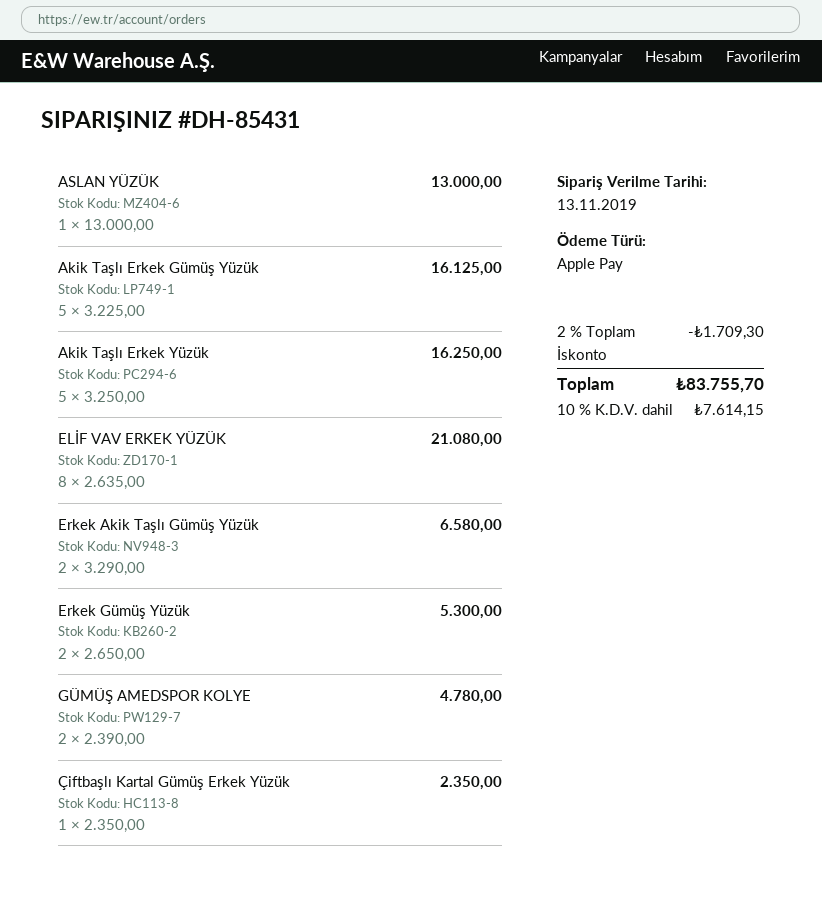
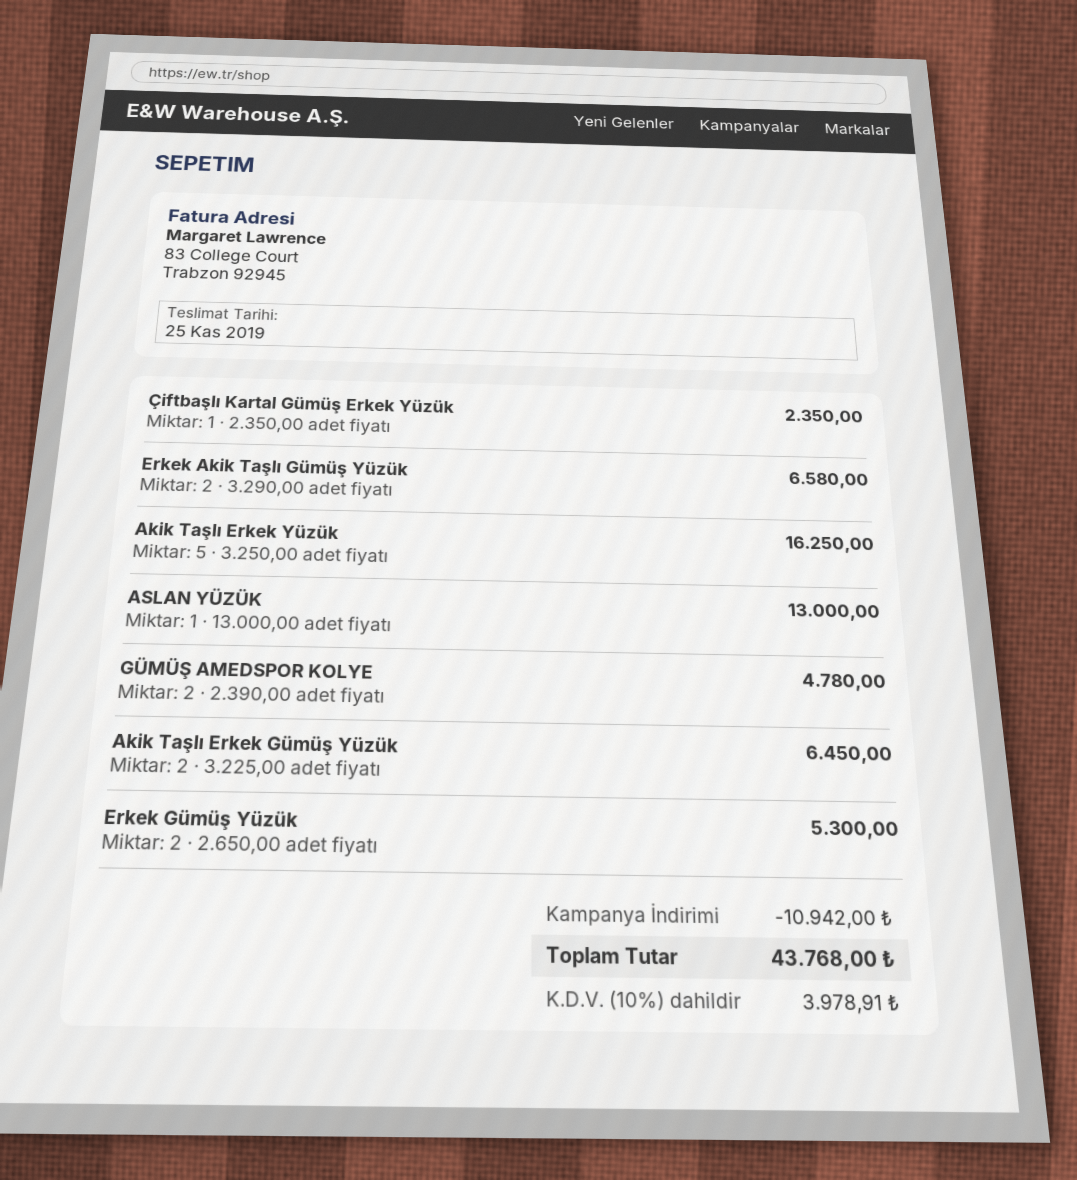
Akik Taşlı Erkek Gümüş Yüzük: 5 x 3225.00 = 16125.00 -> 2 x 3225.00 = 6450.00
ELİF VAV ERKEK YÜZÜK: 8 x 2635.00 = 21080.00 -> none
discount: 1709.30 -> 10942.00
tax: 10% = 7614.15 -> 10% = 3978.91
total: 83755.70 -> 43768.00

